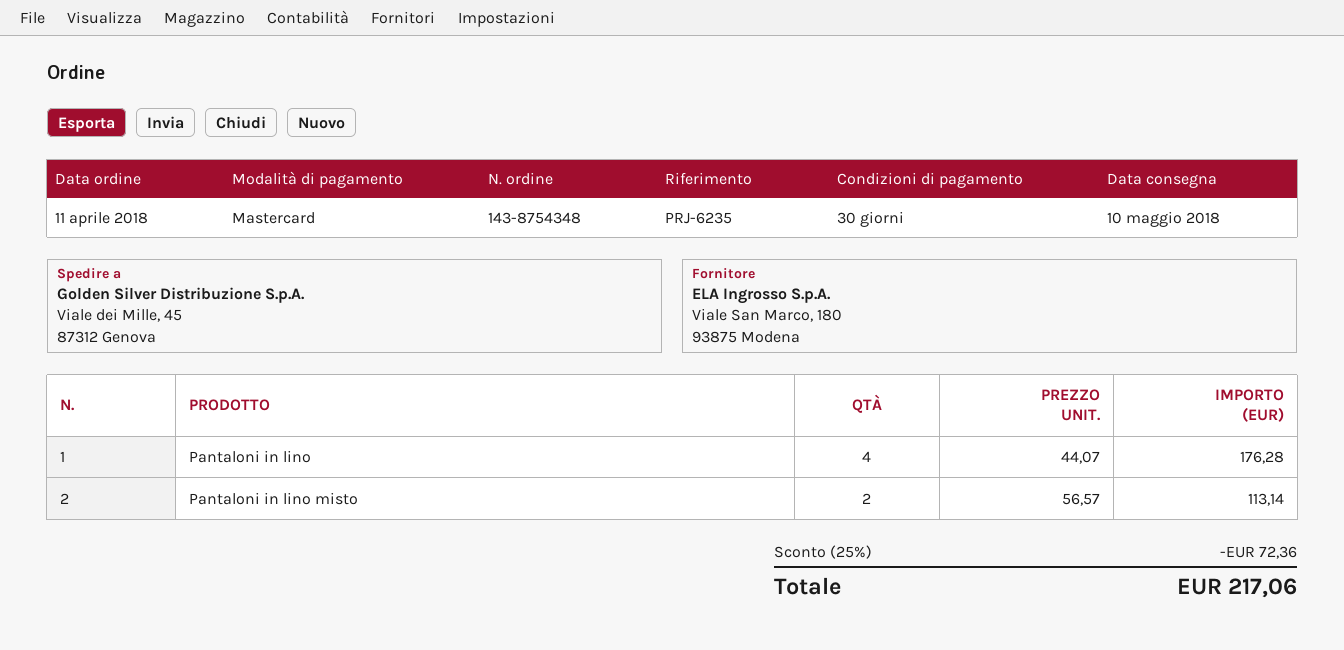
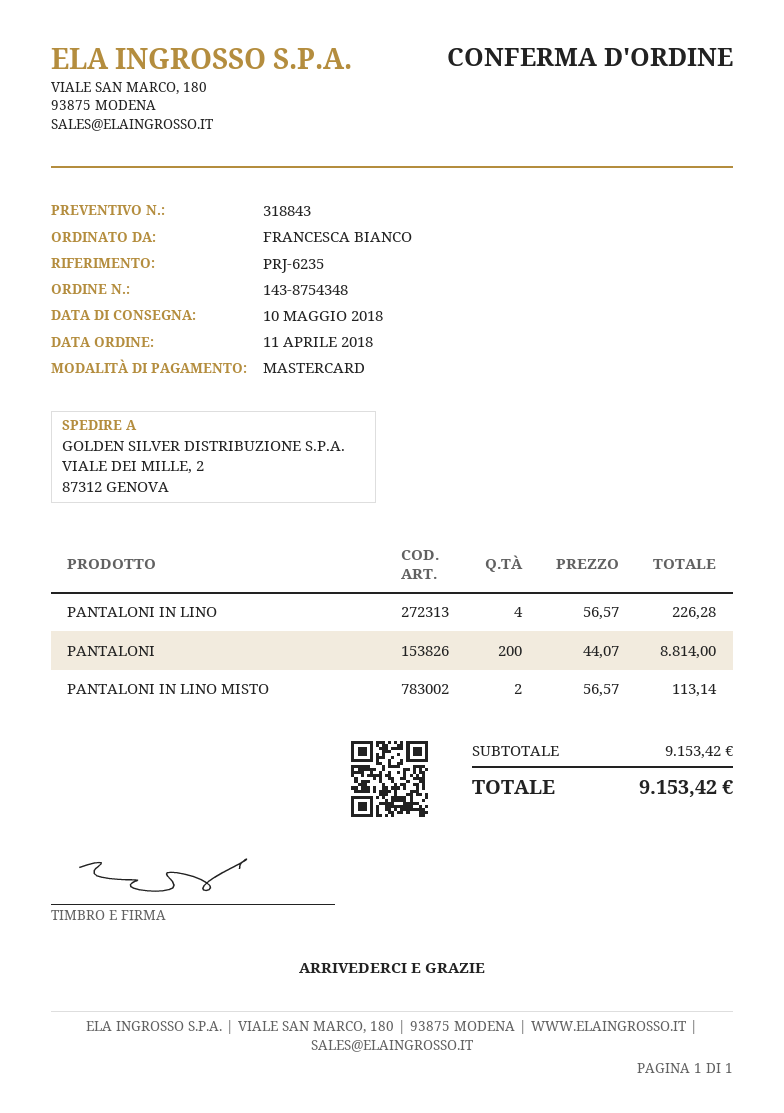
ship to: Viale dei Mille, 45, 87312 Genova -> VIALE DEI MILLE, 2, 87312 GENOVA
Pantaloni in lino: 4 x 44.07 = 176.28 -> 4 x 56.57 = 226.28
PANTALONI: none -> 200 x 44.07 = 8814.00
discount: 25% = 72.36 -> none
total: 217.06 -> 9153.42

